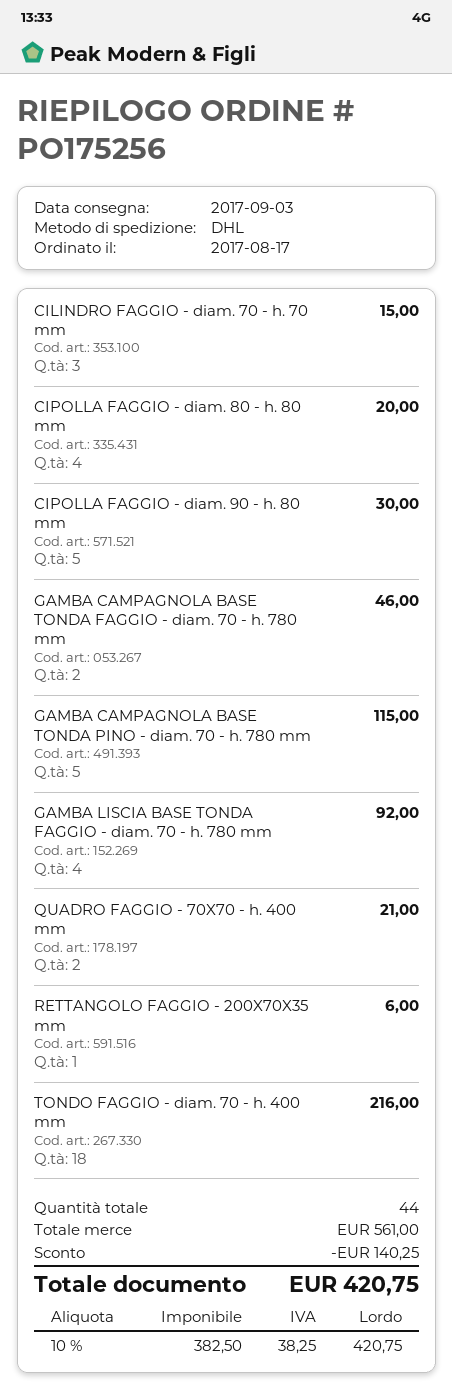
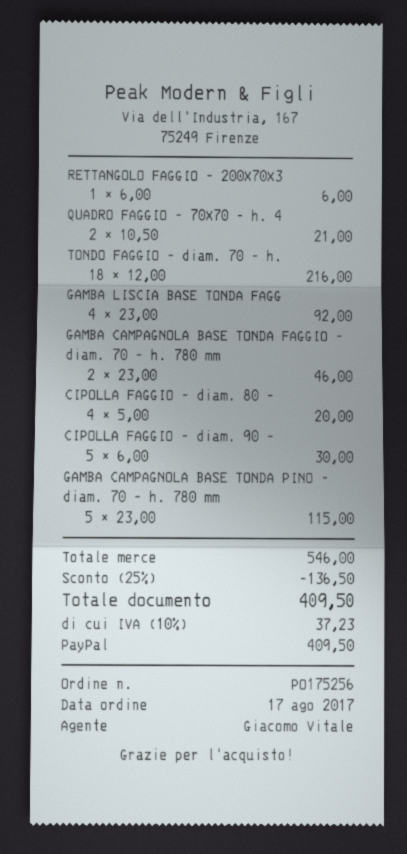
CILINDRO FAGGIO - diam. 70 - h. 70 mm: 3 for 15.00 -> none
subtotal: 561.00 -> 546.00
discount: 140.25 -> 136.50
tax: 10% = 38.25 -> 10% = 37.23
total: 420.75 -> 409.50

